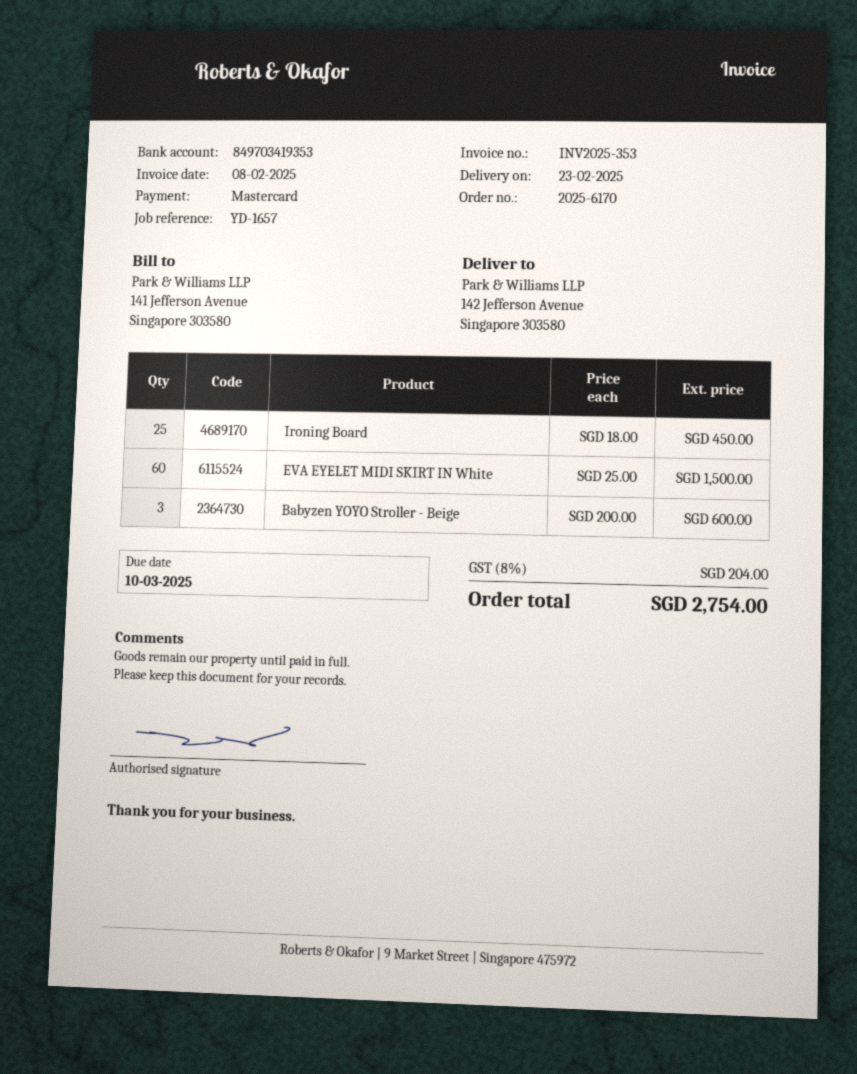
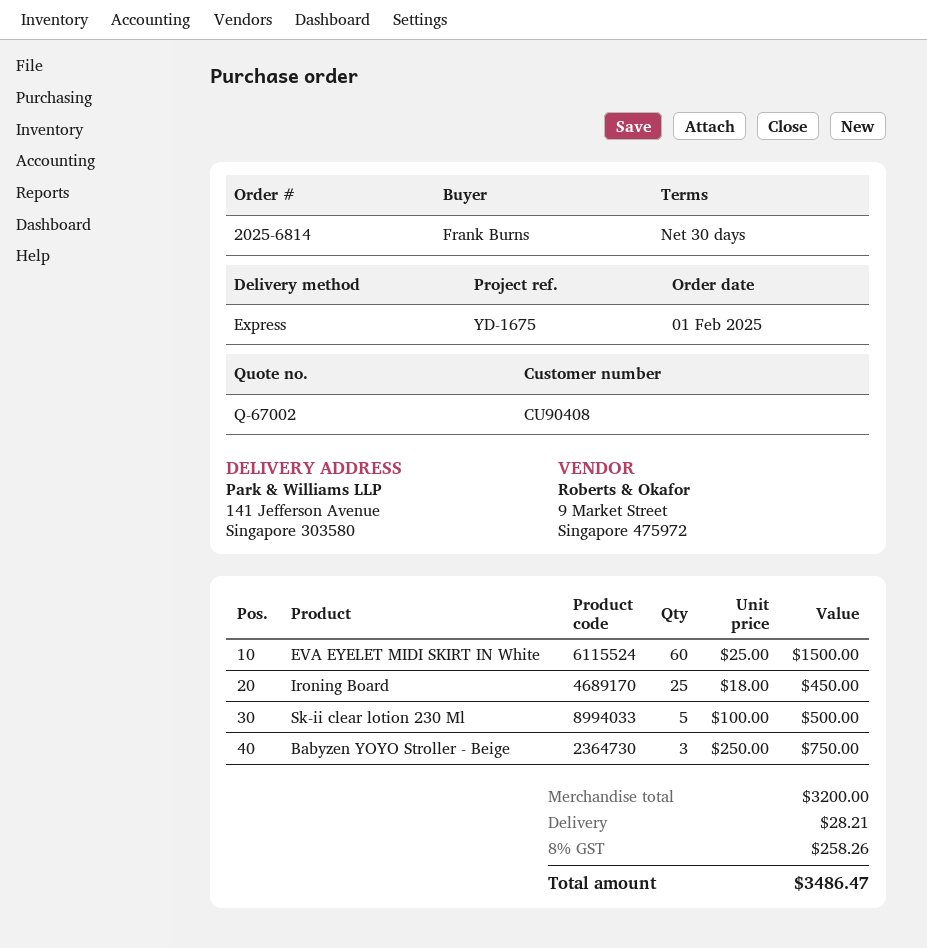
order number: 2025-6170 -> 2025-6814
reference: YD-1657 -> YD-1675
ship to: 142 Jefferson Avenue, Singapore 303580 -> 141 Jefferson Avenue, Singapore 303580
Babyzen YOYO Stroller - Beige: 3 x 200.00 = 600.00 -> 3 x 250.00 = 750.00
Sk-ii clear lotion 230 Ml: none -> 5 x 100.00 = 500.00
shipping: none -> 28.21
tax: 8% = 204.00 -> 8% = 258.26
total: 2754.00 -> 3486.47

